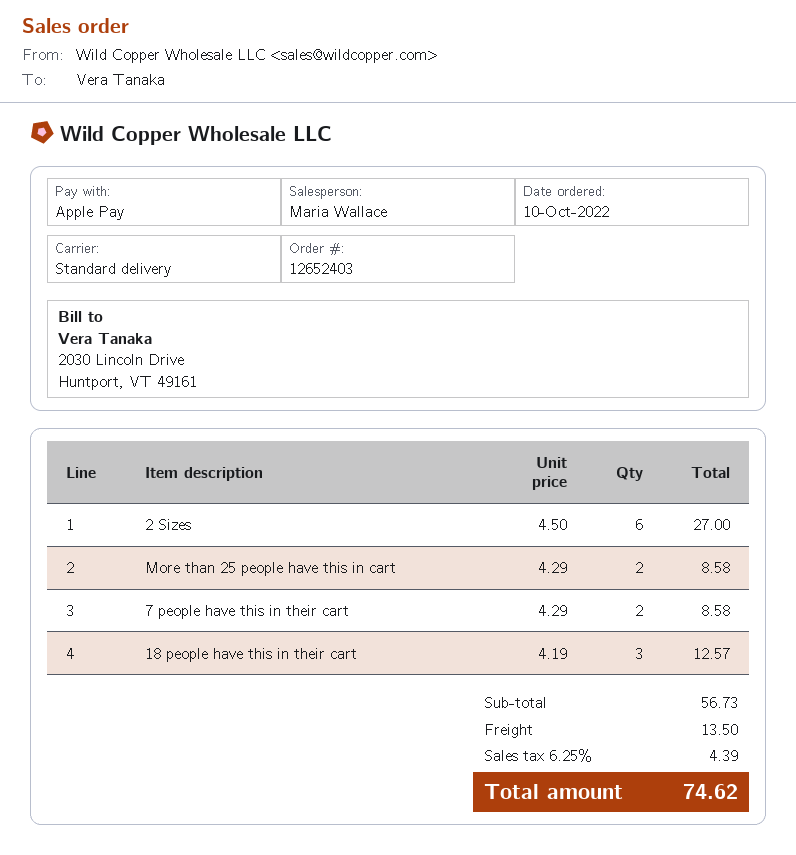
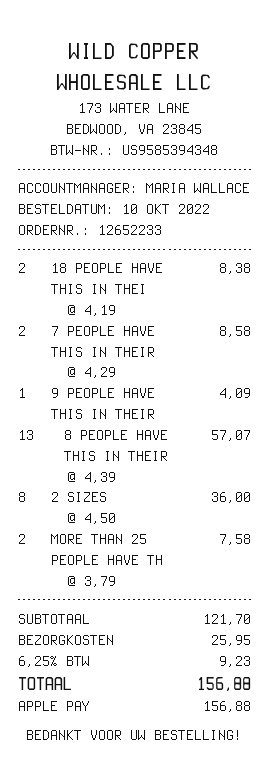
order number: 12652403 -> 12652233
2 Sizes: 6 x 4.50 = 27.00 -> 8 x 4.50 = 36.00
More than 25 people have this in cart: 2 x 4.29 = 8.58 -> 2 x 3.79 = 7.58
18 people have this in their cart: 3 x 4.19 = 12.57 -> 2 x 4.19 = 8.38
9 PEOPLE HAVE THIS IN THEIR: none -> 1 x 4.09 = 4.09
8 PEOPLE HAVE THIS IN THEIR: none -> 13 x 4.39 = 57.07
subtotal: 56.73 -> 121.70
shipping: 13.50 -> 25.95
tax: 6.25% = 4.39 -> 6.25% = 9.23
total: 74.62 -> 156.88

